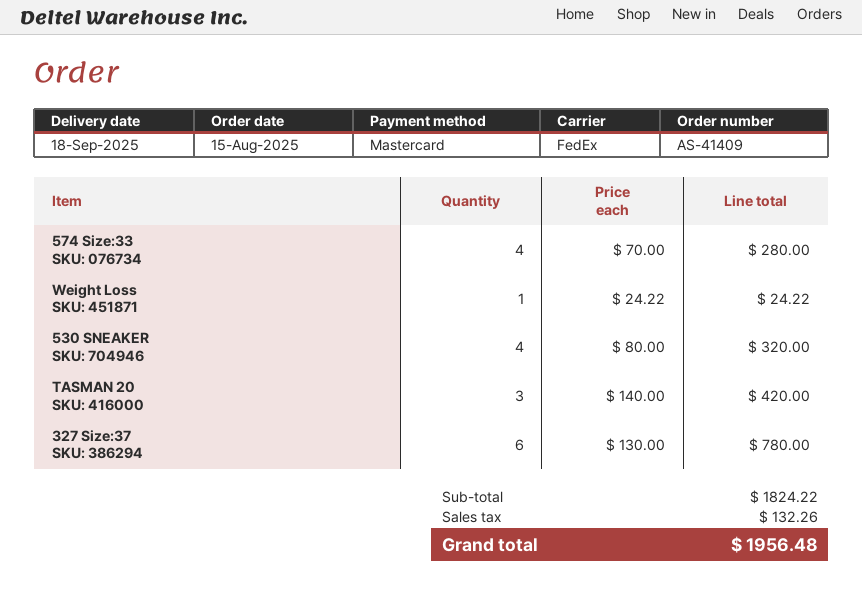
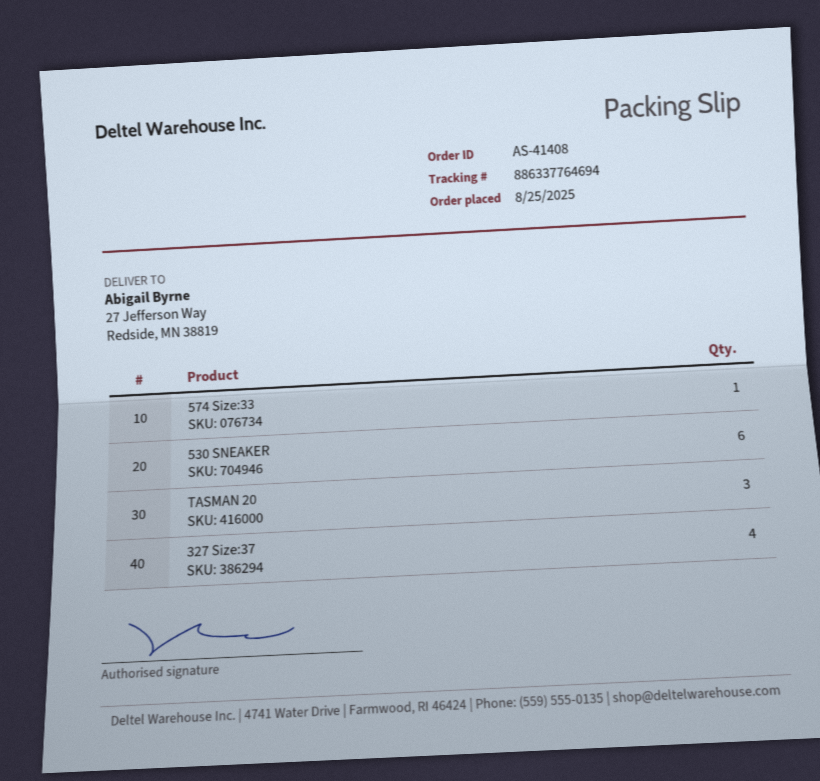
order number: AS-41409 -> AS-41408
order date: 2025-08-15 -> 2025-08-25
574 Size:33: 4 -> 1
Weight Loss: 1 -> none
530 SNEAKER: 4 -> 6
327 Size:37: 6 -> 4

